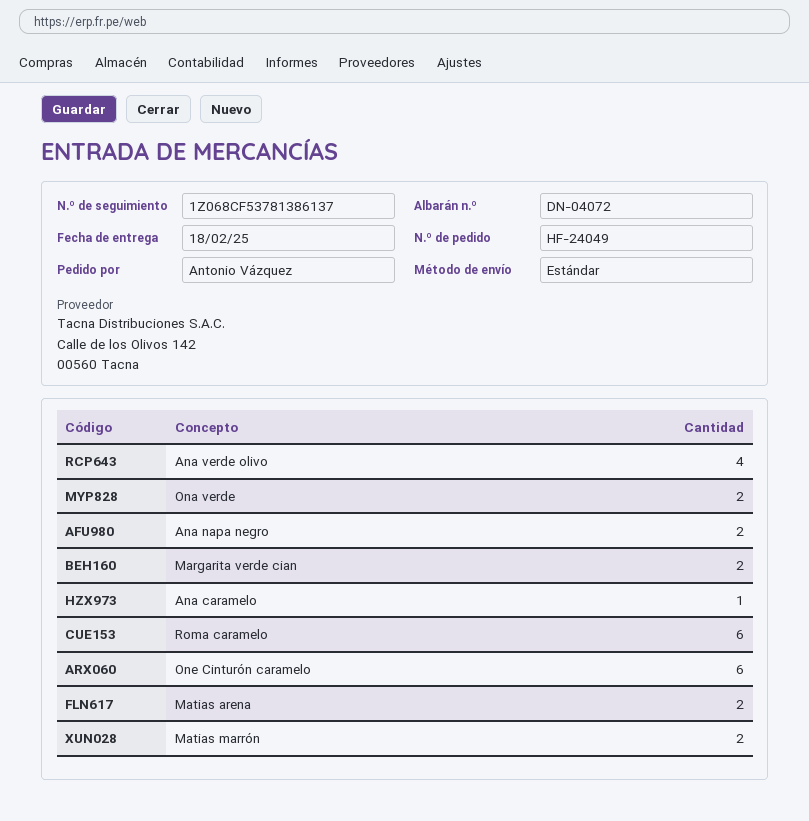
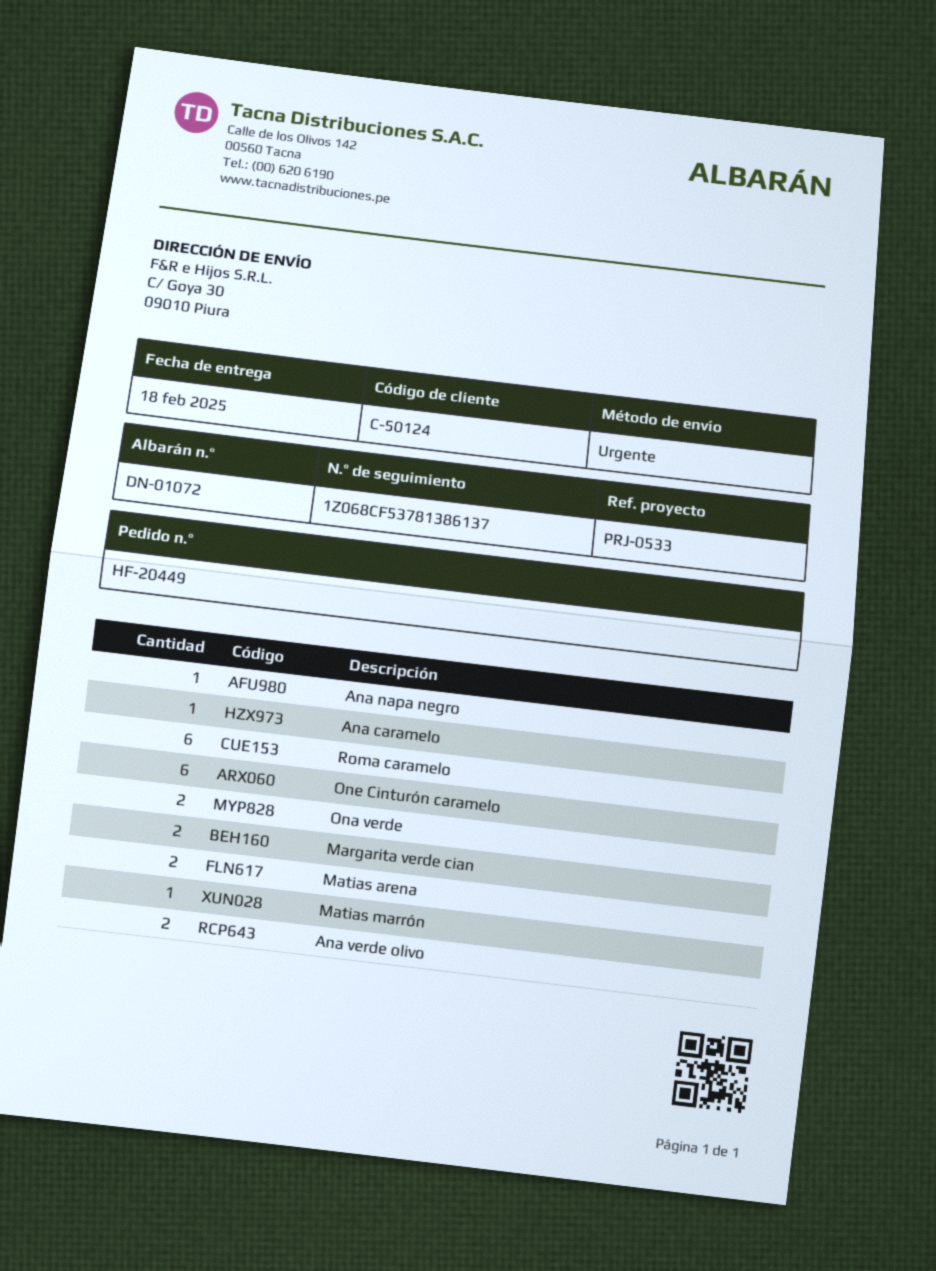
order number: HF-24049 -> HF-20449
delivery note number: DN-04072 -> DN-01072
shipping method: standard -> express
Ana verde olivo: 4 -> 2
Ana napa negro: 2 -> 1
Matias marrón: 2 -> 1

